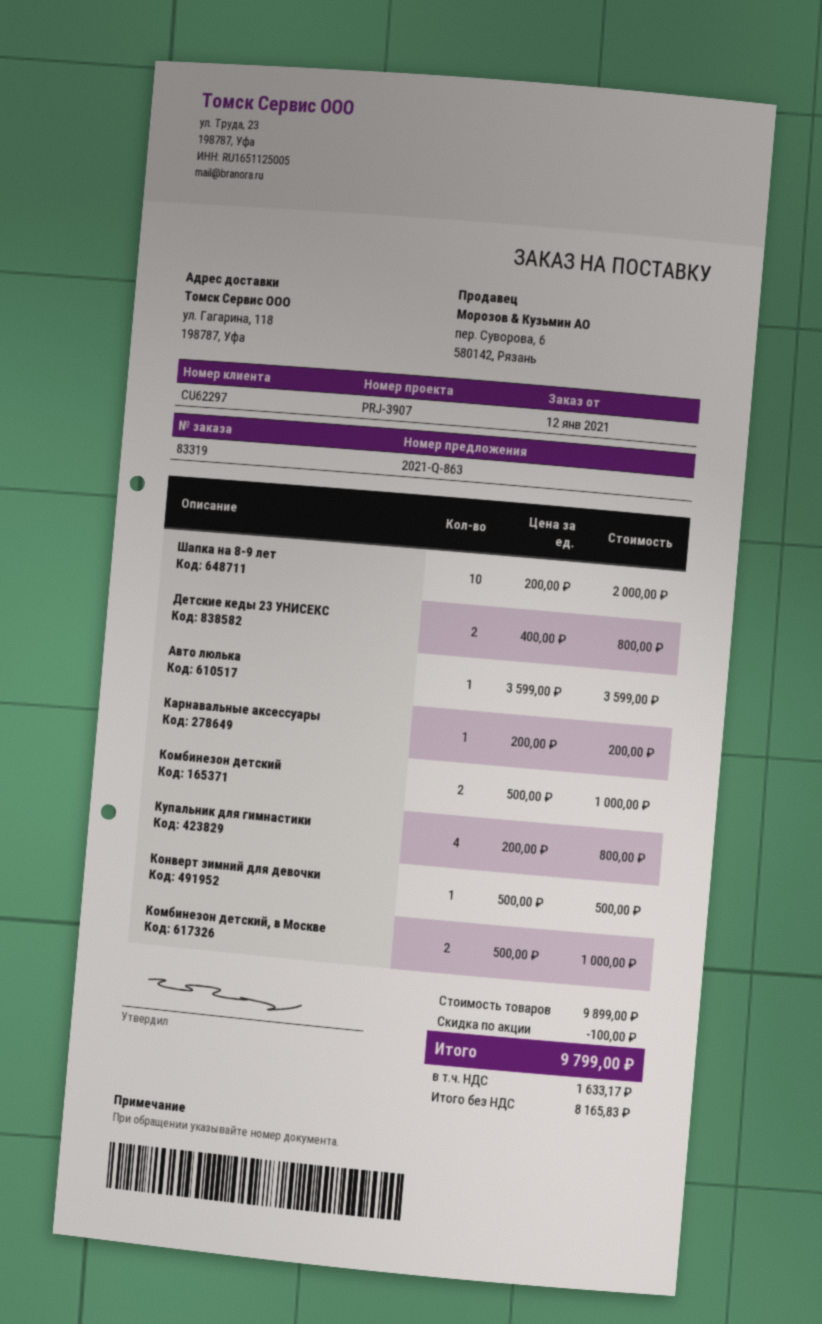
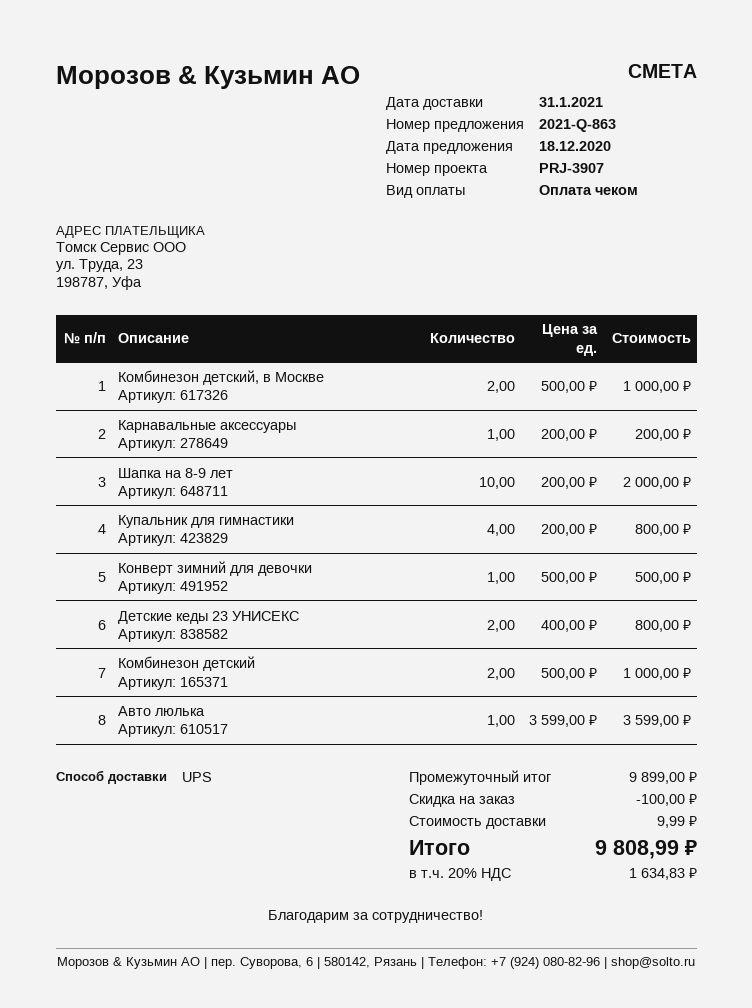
shipping: none -> 9.99
tax: 1633.17 -> 1634.83
total: 9799.00 -> 9808.99

